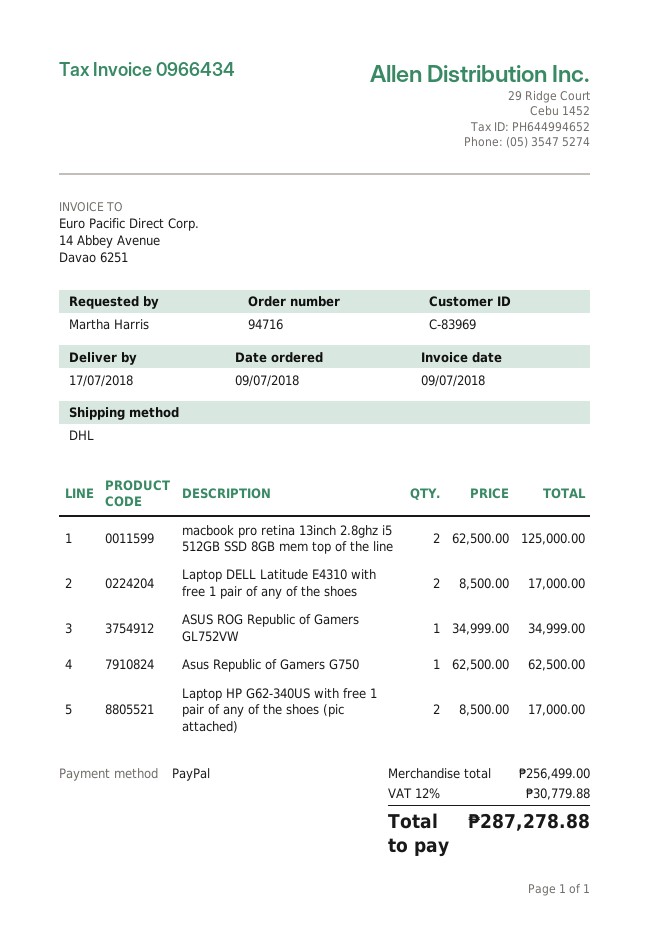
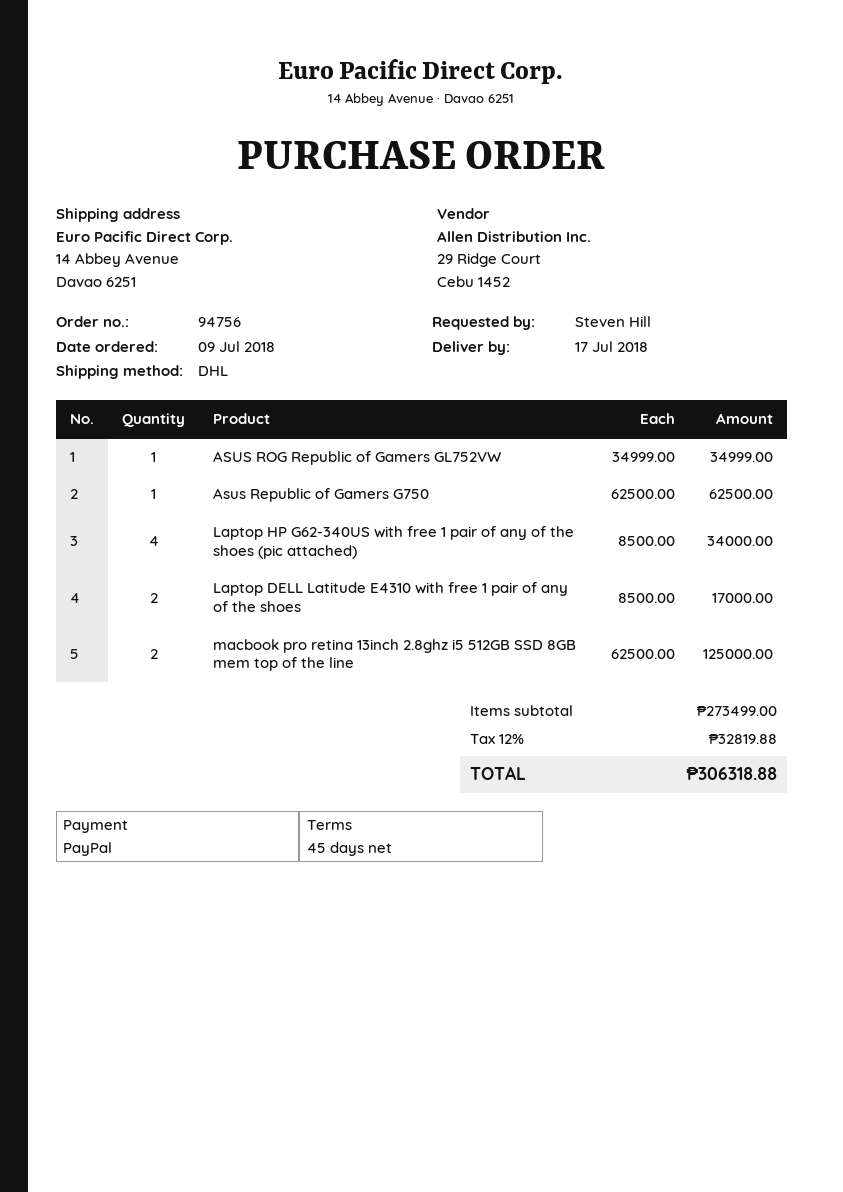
order number: 94716 -> 94756
ordered by: Martha Harris -> Steven Hill
Laptop HP G62-340US with free 1 pair of any of the shoes (pic attached): 2 x 8500.00 = 17000.00 -> 4 x 8500.00 = 34000.00
subtotal: 256499.00 -> 273499.00
tax: 12% = 30779.88 -> 12% = 32819.88
total: 287278.88 -> 306318.88

